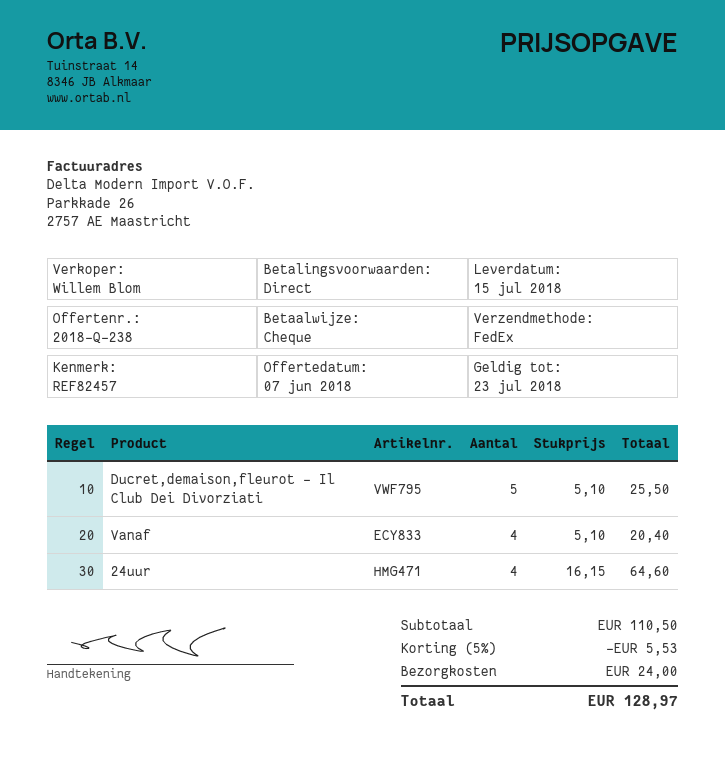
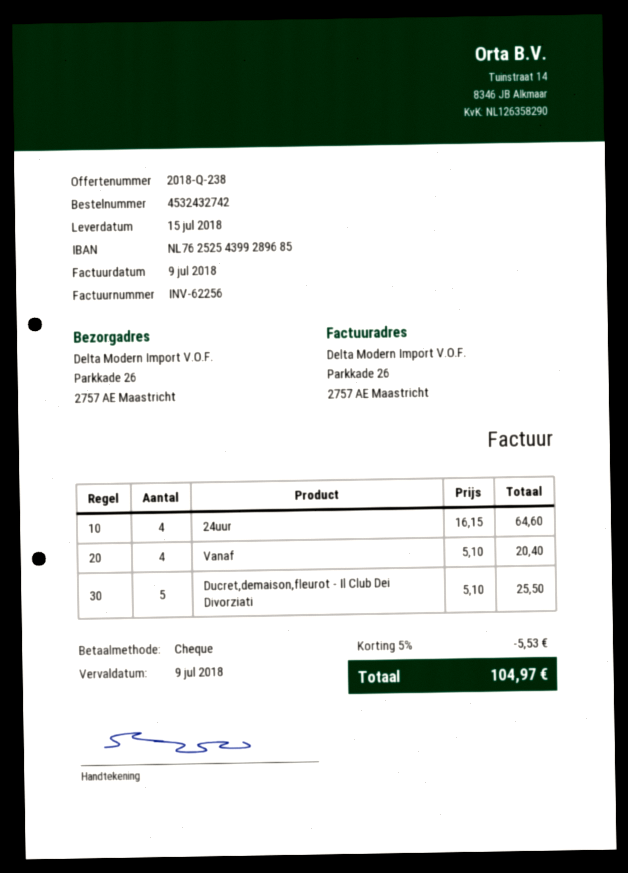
shipping: 24.00 -> none
total: 128.97 -> 104.97

